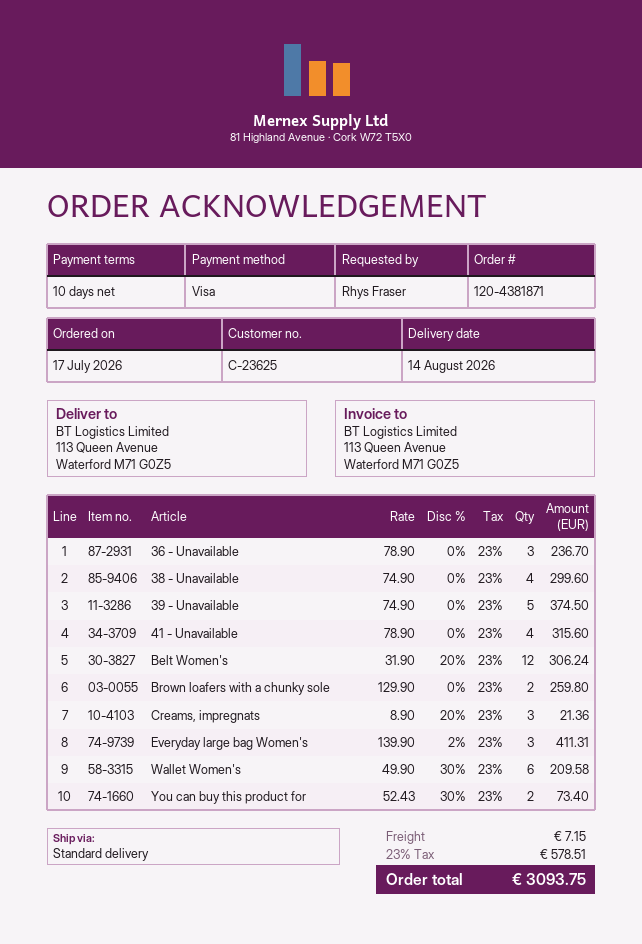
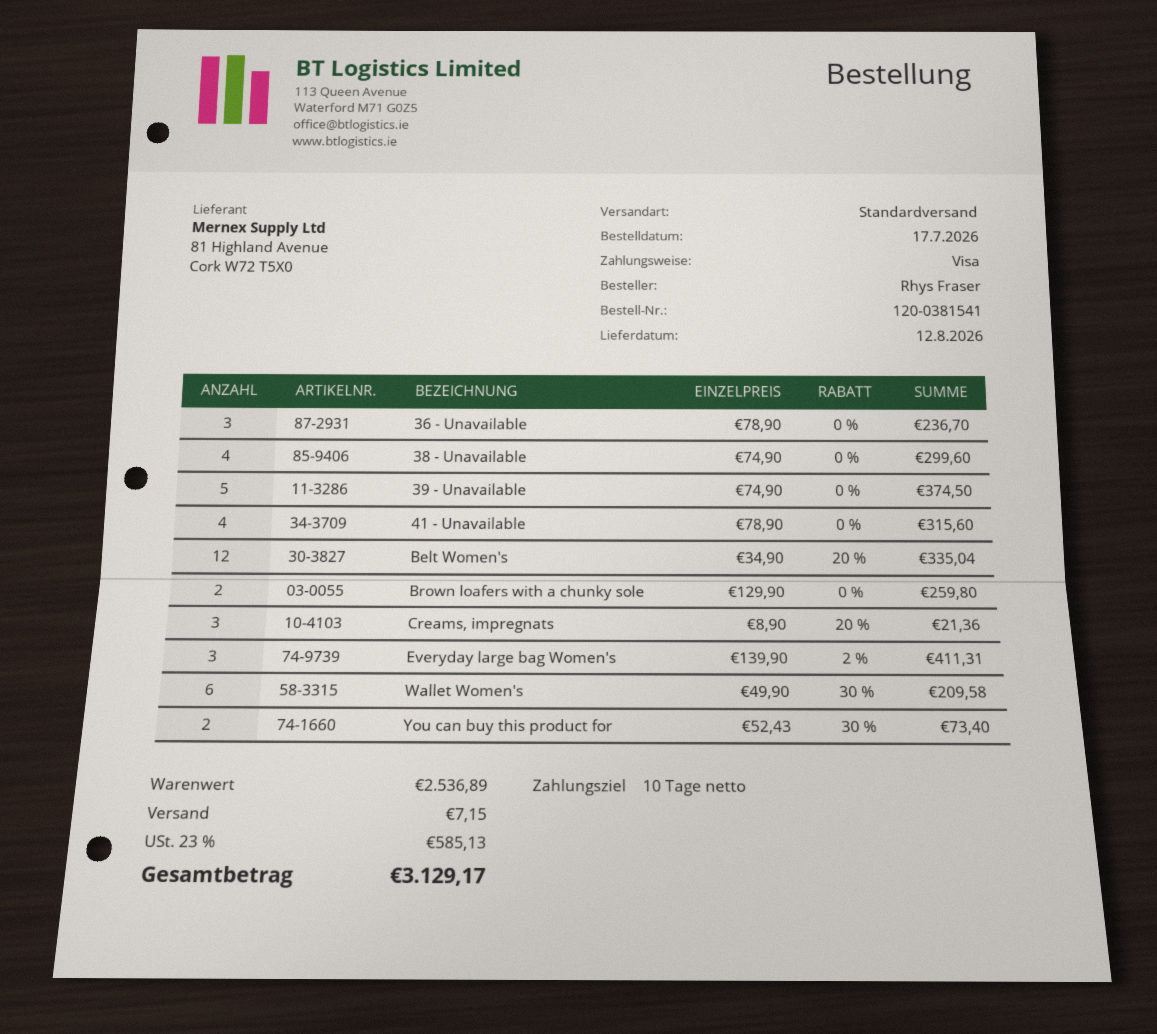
order number: 120-4381871 -> 120-0381541
delivery date: 2026-08-14 -> 2026-08-12
Belt Women's: 12 x 31.90 - 20% = 306.24 -> 12 x 34.90 - 20% = 335.04
tax: 23% = 578.51 -> 23% = 585.13
total: 3093.75 -> 3129.17

